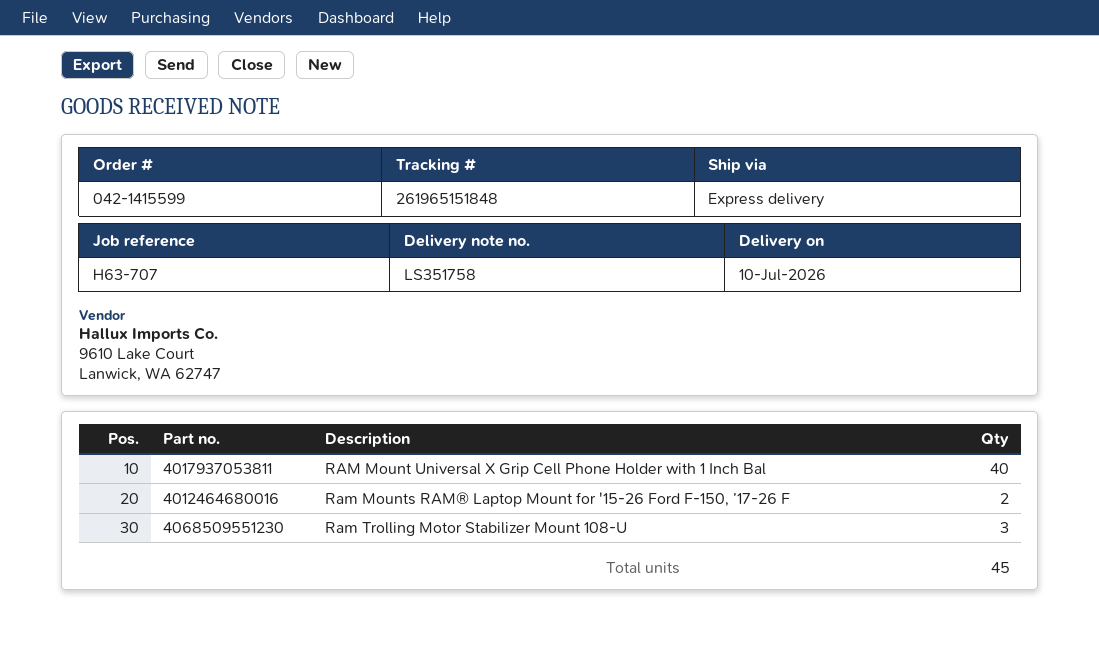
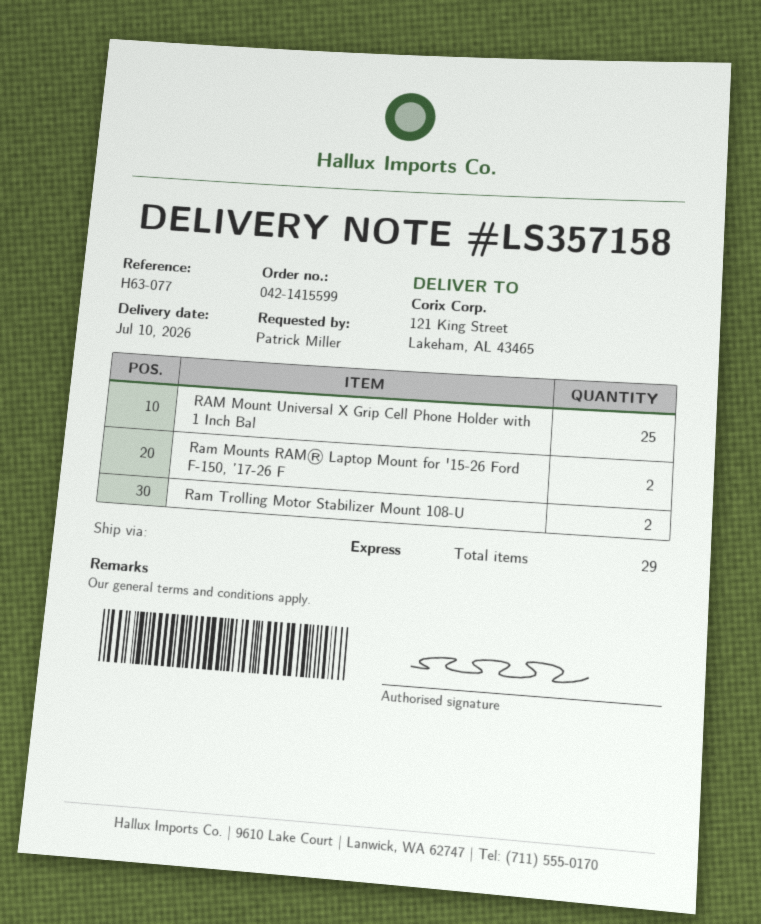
delivery note number: LS351758 -> LS357158
reference: H63-707 -> H63-077
RAM Mount Universal X Grip Cell Phone Holder with 1 Inch Bal: 40 -> 25
Ram Trolling Motor Stabilizer Mount 108-U: 3 -> 2
total quantity: 45 -> 29

